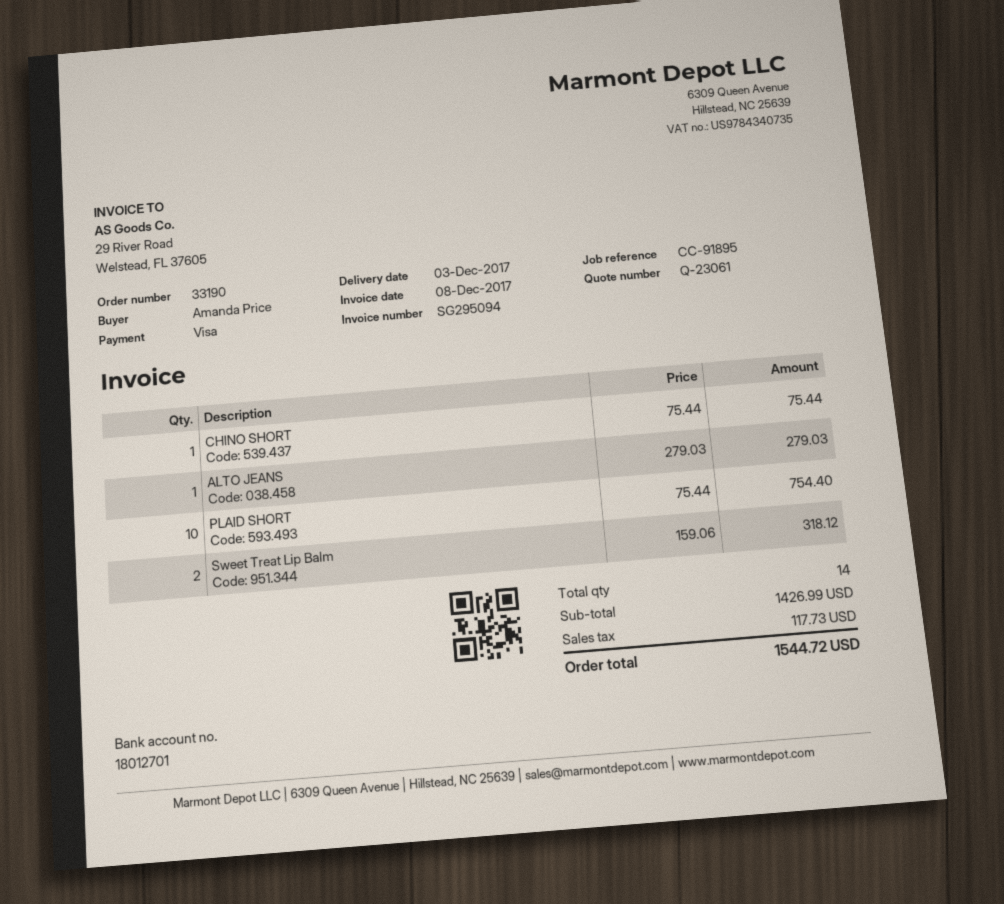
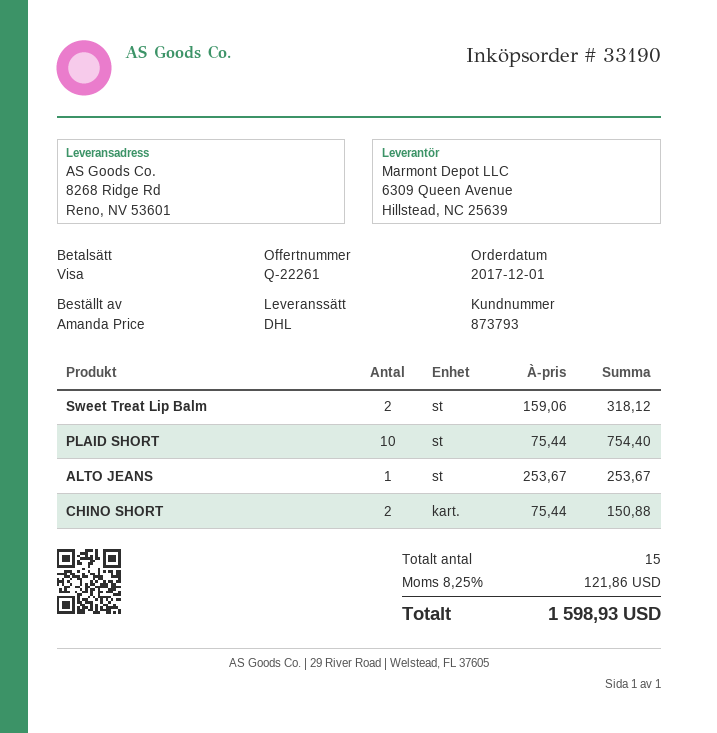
quote number: Q-23061 -> Q-22261
CHINO SHORT: 1 x 75.44 = 75.44 -> 2 x 75.44 = 150.88
ALTO JEANS: 1 x 279.03 = 279.03 -> 1 x 253.67 = 253.67
total quantity: 14 -> 15
tax: 117.73 -> 121.86
total: 1544.72 -> 1598.93

